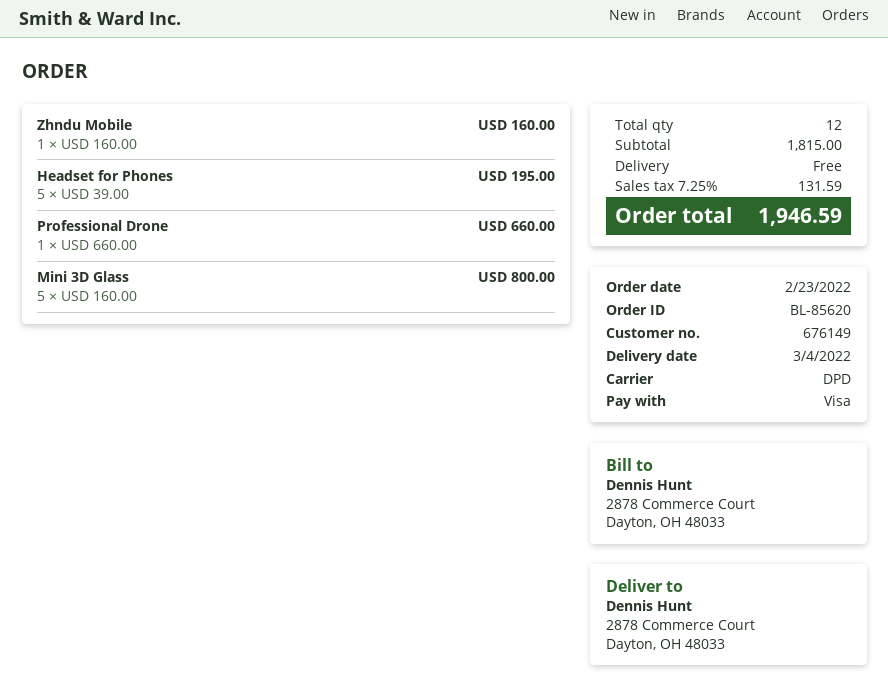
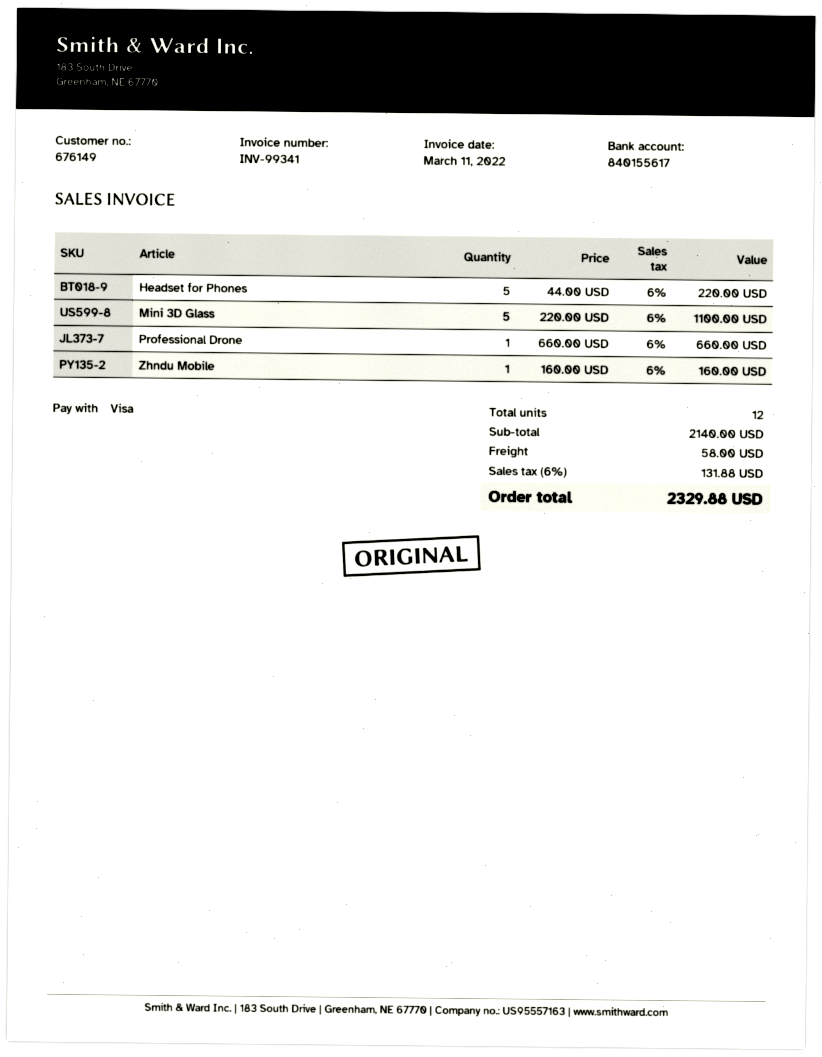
Headset for Phones: 5 x 39.00 = 195.00 -> 5 x 44.00 = 220.00
Mini 3D Glass: 5 x 160.00 = 800.00 -> 5 x 220.00 = 1100.00
subtotal: 1815.00 -> 2140.00
shipping: 0.00 -> 58.00
tax: 7.25% = 131.59 -> 6% = 131.88
total: 1946.59 -> 2329.88

